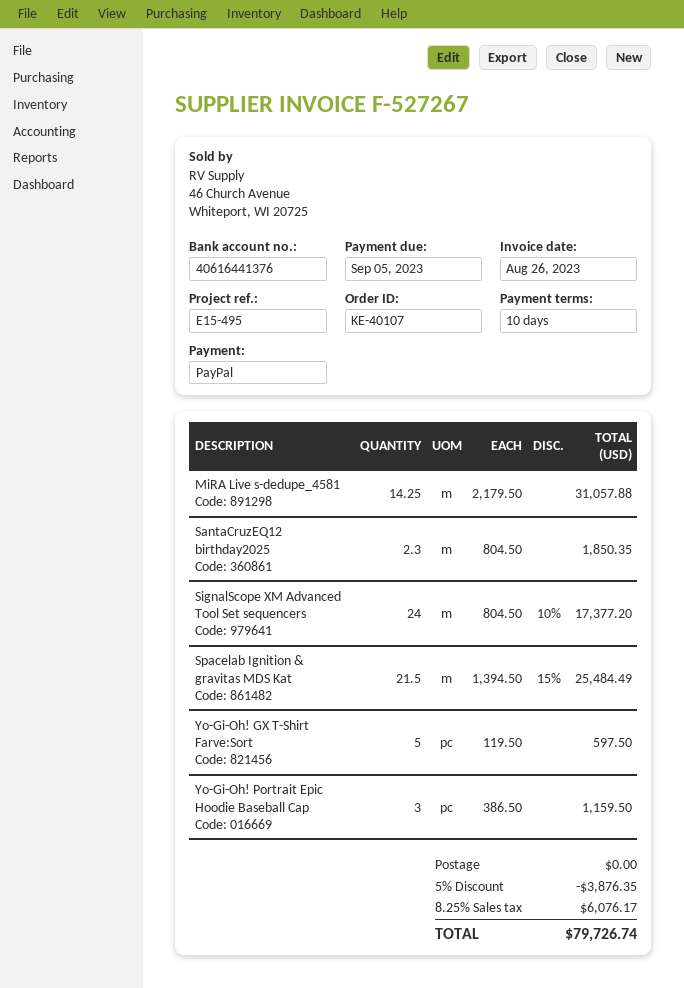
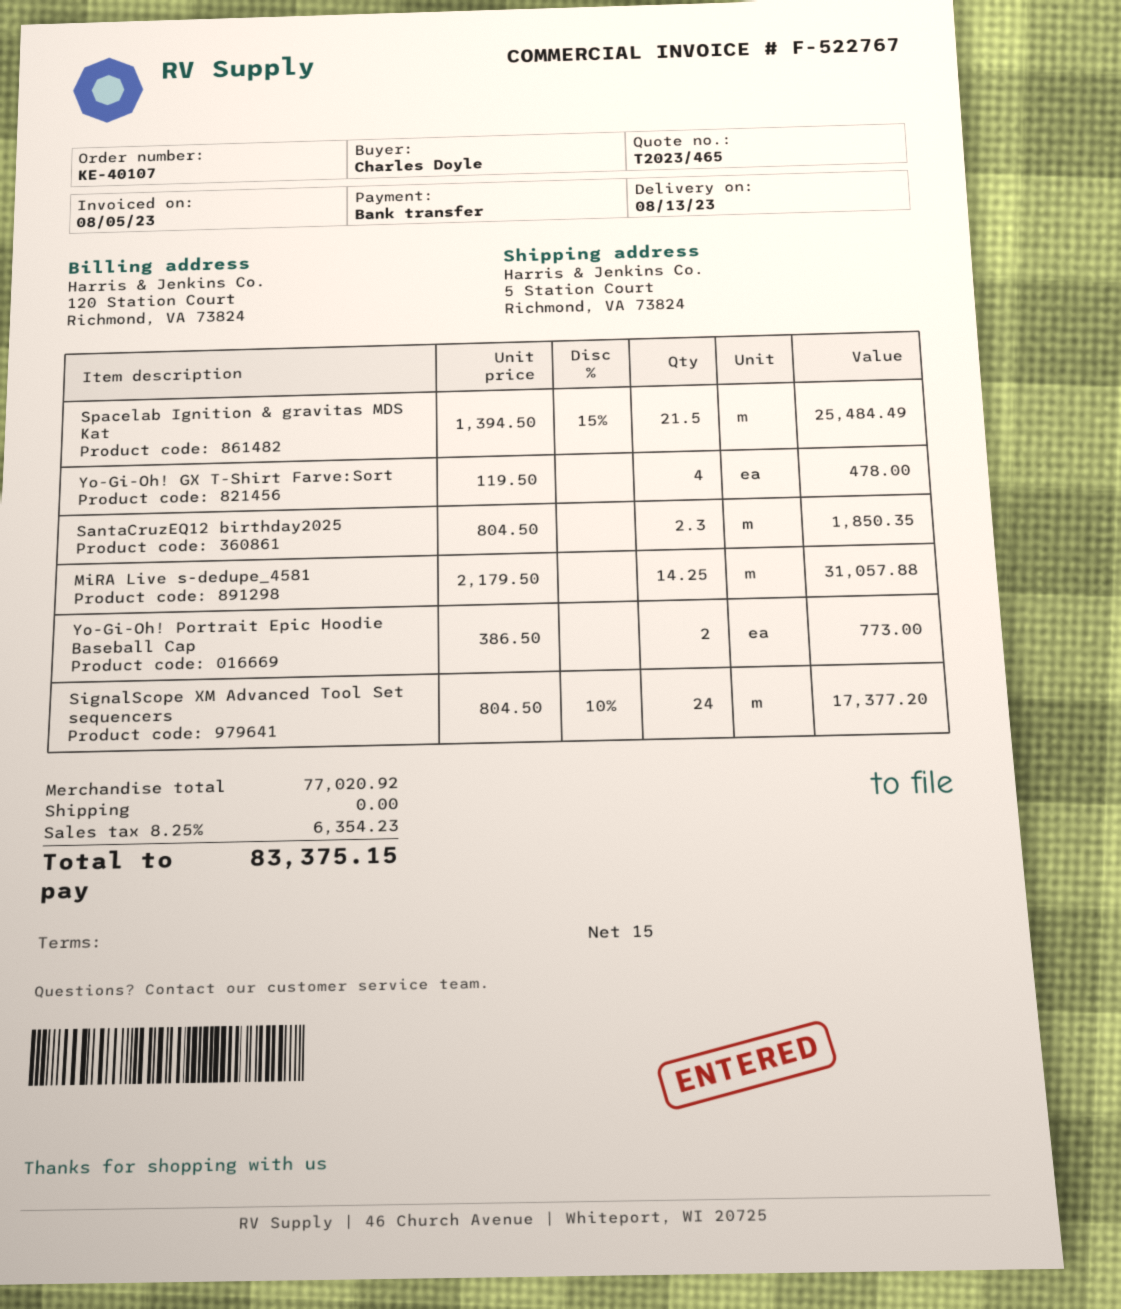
invoice number: F-527267 -> F-522767
invoice date: 2023-08-26 -> 2023-08-05
payment terms: 10 days -> 15 days
payment method: PayPal -> bank transfer
Yo-Gi-Oh! GX T-Shirt Farve:Sort: 5 x 119.50 = 597.50 -> 4 x 119.50 = 478.00
Yo-Gi-Oh! Portrait Epic Hoodie Baseball Cap: 3 x 386.50 = 1159.50 -> 2 x 386.50 = 773.00
discount: 5% = 3876.35 -> none
tax: 8.25% = 6076.17 -> 8.25% = 6354.23
total: 79726.74 -> 83375.15

